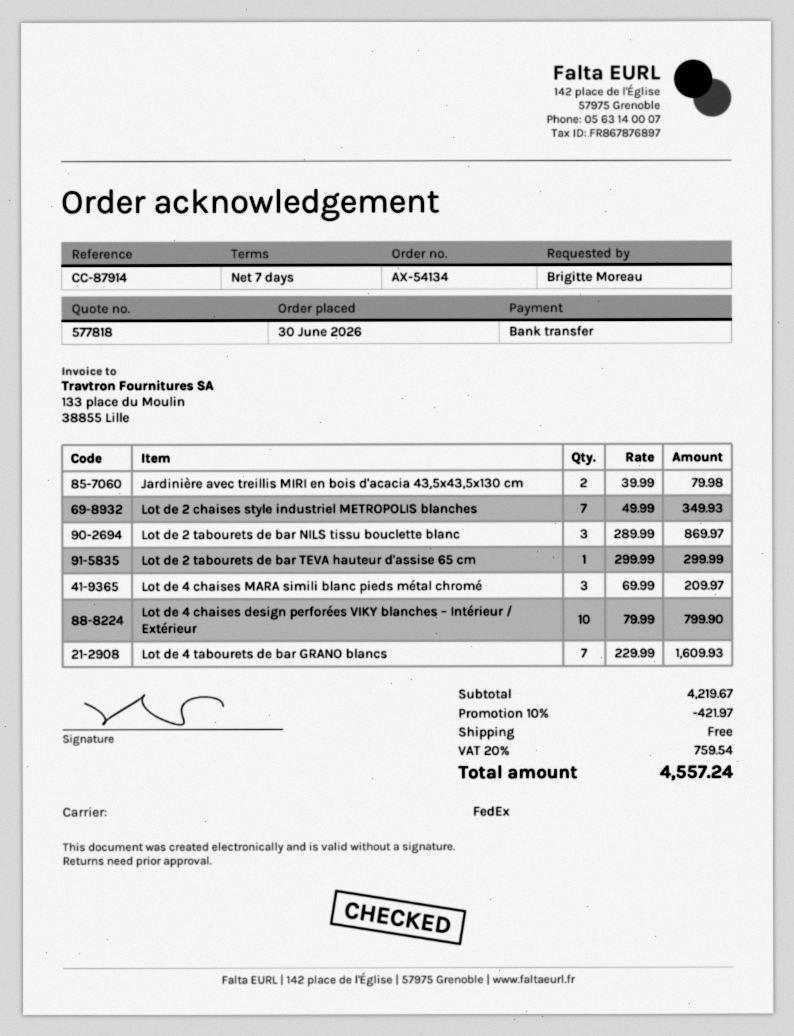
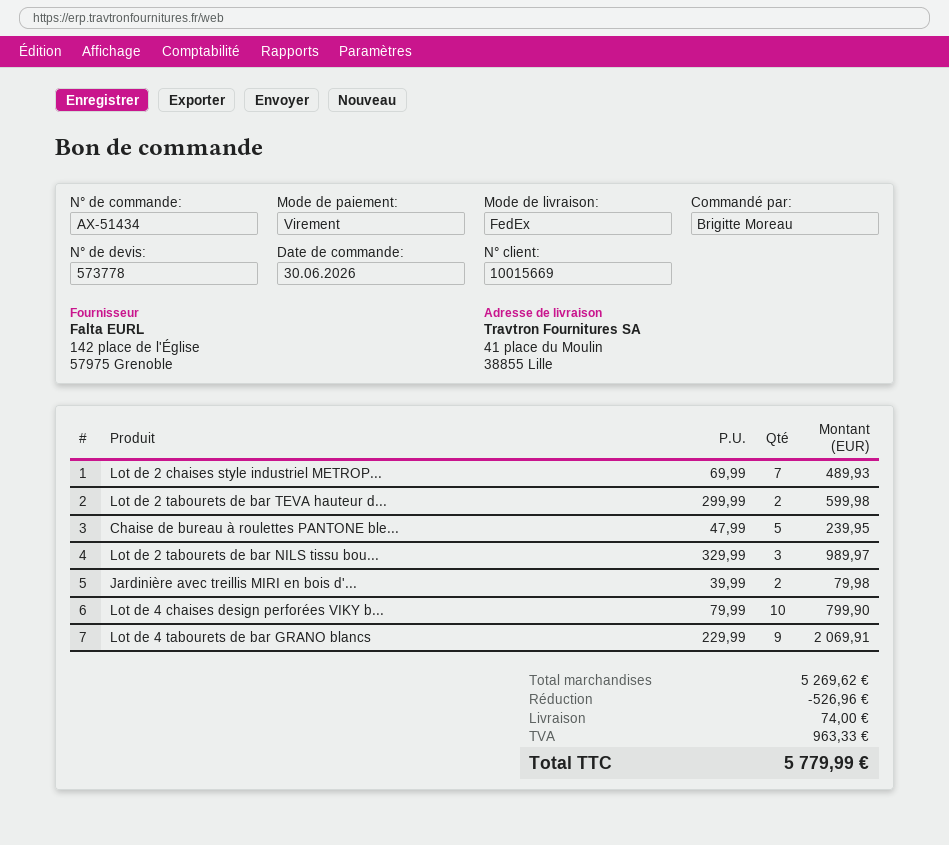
quote number: 577818 -> 573778
order number: AX-54134 -> AX-51434
Lot de 2 chaises style industriel METROPOLIS blanches: 7 x 49.99 = 349.93 -> 7 x 69.99 = 489.93
Lot de 2 tabourets de bar NILS tissu bouclette blanc: 3 x 289.99 = 869.97 -> 3 x 329.99 = 989.97
Lot de 2 tabourets de bar TEVA hauteur d'assise 65 cm: 1 x 299.99 = 299.99 -> 2 x 299.99 = 599.98
Lot de 4 chaises MARA simili blanc pieds métal chromé: 3 x 69.99 = 209.97 -> none
Lot de 4 tabourets de bar GRANO blancs: 7 x 229.99 = 1609.93 -> 9 x 229.99 = 2069.91
Chaise de bureau à roulettes PANTONE ble...: none -> 5 x 47.99 = 239.95
subtotal: 4219.67 -> 5269.62
discount: 421.97 -> 526.96
shipping: 0.00 -> 74.00
tax: 759.54 -> 963.33
total: 4557.24 -> 5779.99

